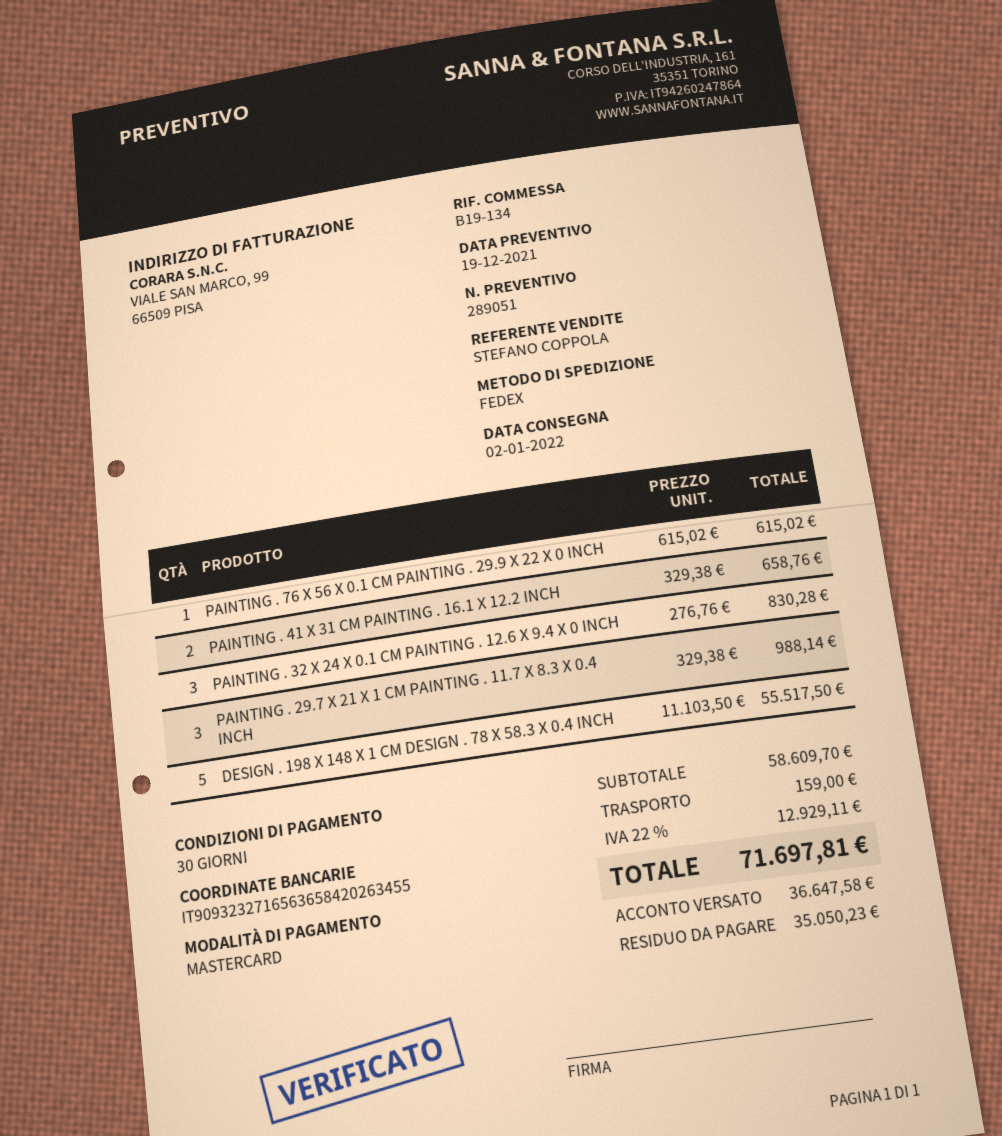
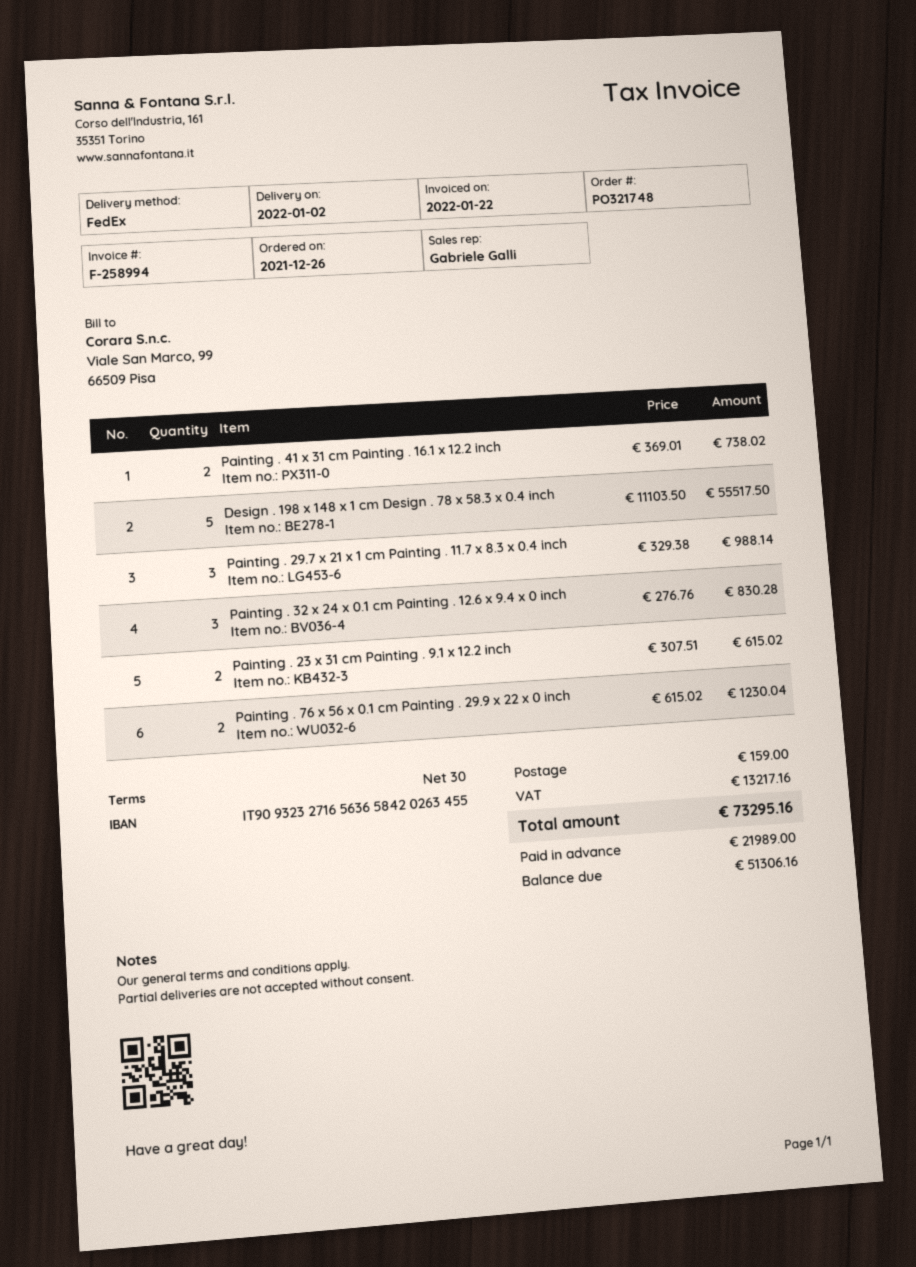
sales rep: STEFANO COPPOLA -> Gabriele Galli
PAINTING . 76 X 56 X 0.1 CM PAINTING . 29.9 X 22 X 0 INCH: 1 x 615.02 = 615.02 -> 2 x 615.02 = 1230.04
PAINTING . 41 X 31 CM PAINTING . 16.1 X 12.2 INCH: 2 x 329.38 = 658.76 -> 2 x 369.01 = 738.02
Painting . 23 x 31 cm Painting . 9.1 x 12.2 inch: none -> 2 x 307.51 = 615.02
tax: 12929.11 -> 13217.16
total: 71697.81 -> 73295.16
deposit: 36647.58 -> 21989.00
balance: 35050.23 -> 51306.16

